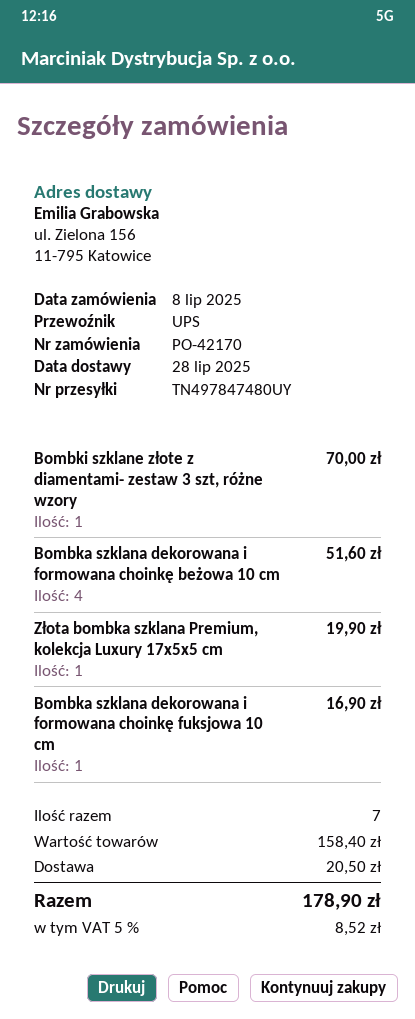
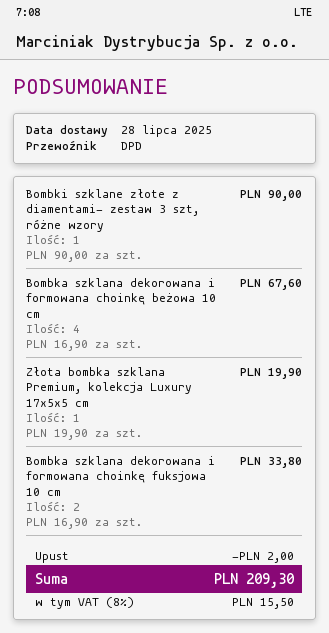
shipping method: UPS -> DPD
Bombki szklane złote z diamentami- zestaw 3 szt, różne wzory: 1 for 70.00 -> 1 for 90.00
Bombka szklana dekorowana i formowana choinkę beżowa 10 cm: 4 for 51.60 -> 4 for 67.60
Bombka szklana dekorowana i formowana choinkę fuksjowa 10 cm: 1 for 16.90 -> 2 for 33.80
discount: none -> 2.00
shipping: 20.50 -> none
tax: 5% = 8.52 -> 8% = 15.50
total: 178.90 -> 209.30

